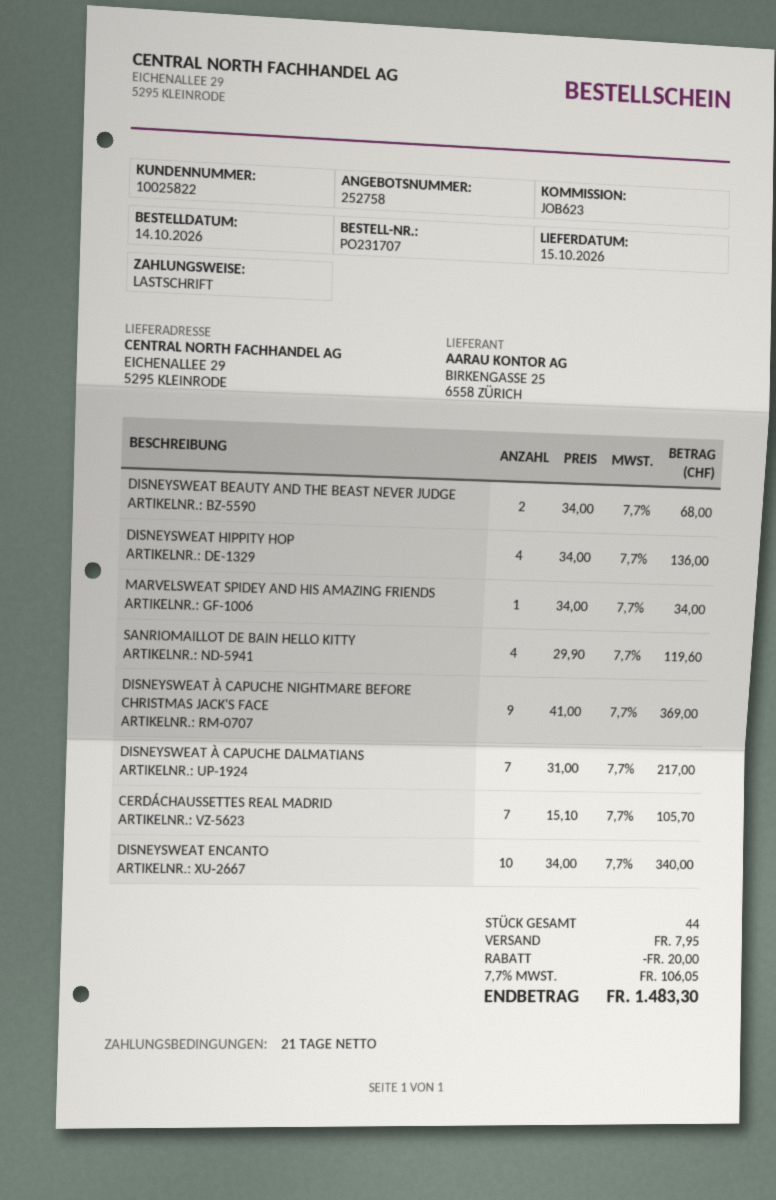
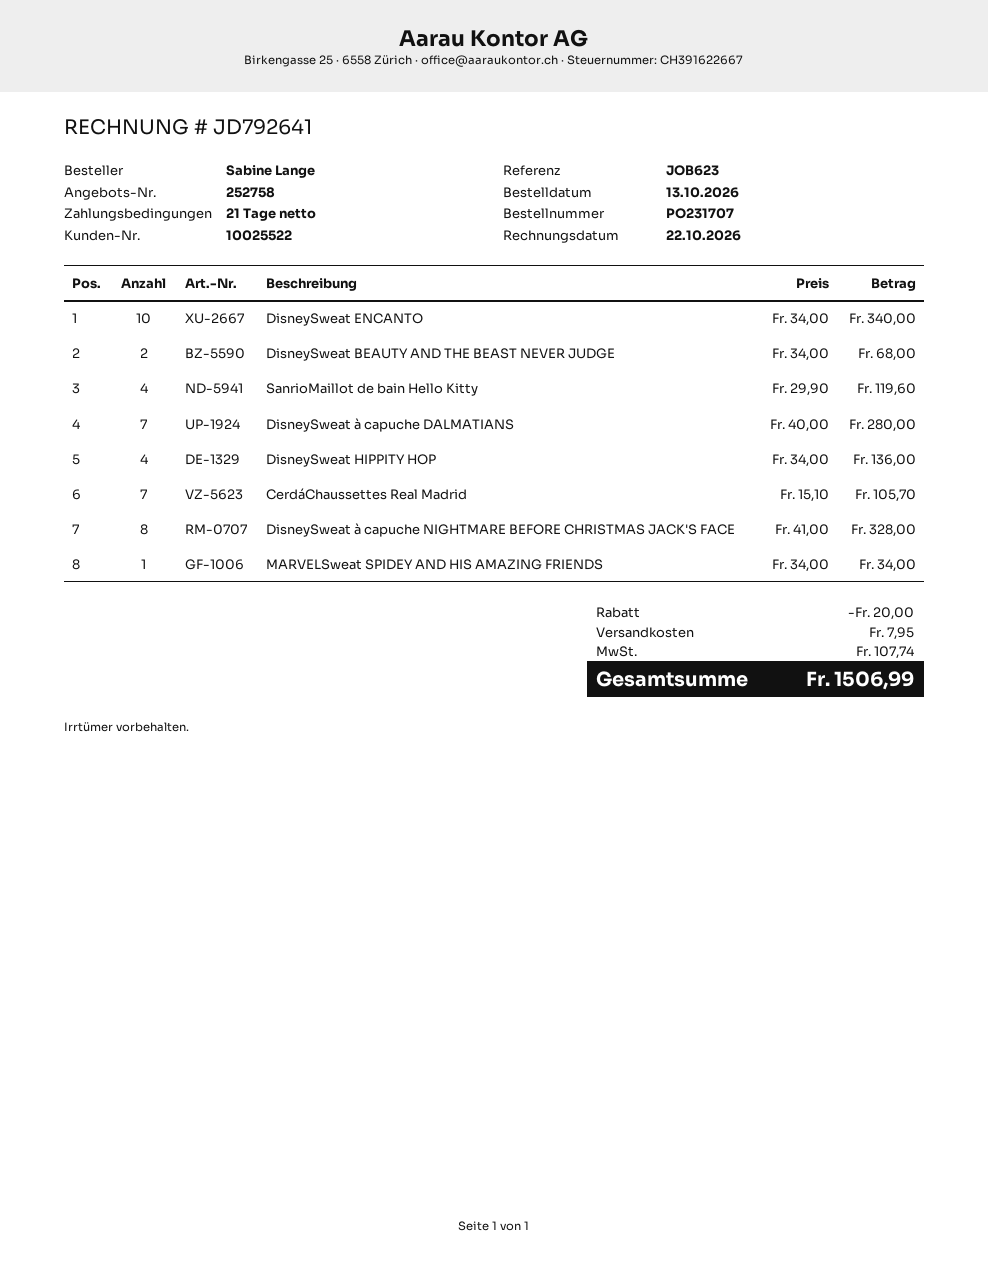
order date: 2026-10-14 -> 2026-10-13
customer number: 10025822 -> 10025522
DISNEYSWEAT À CAPUCHE NIGHTMARE BEFORE CHRISTMAS JACK'S FACE: 9 x 41.00 = 369.00 -> 8 x 41.00 = 328.00
DISNEYSWEAT À CAPUCHE DALMATIANS: 7 x 31.00 = 217.00 -> 7 x 40.00 = 280.00
tax: 106.05 -> 107.74
total: 1483.30 -> 1506.99

